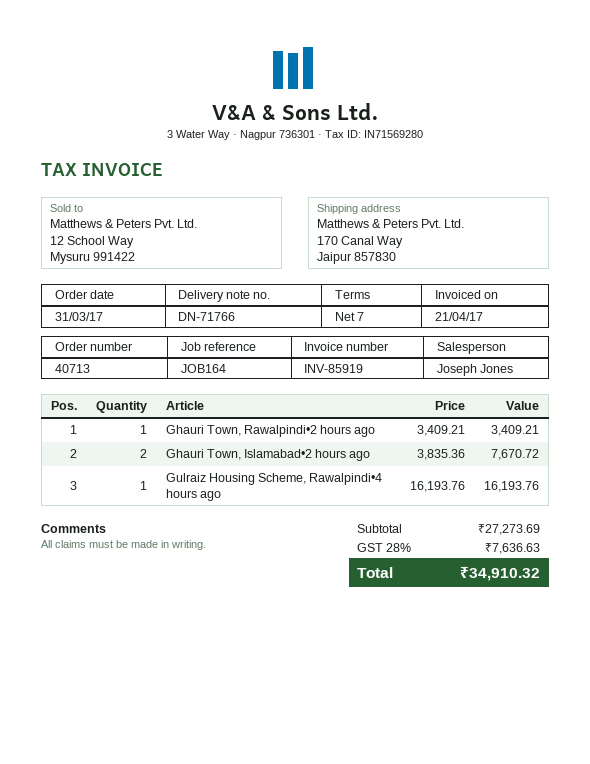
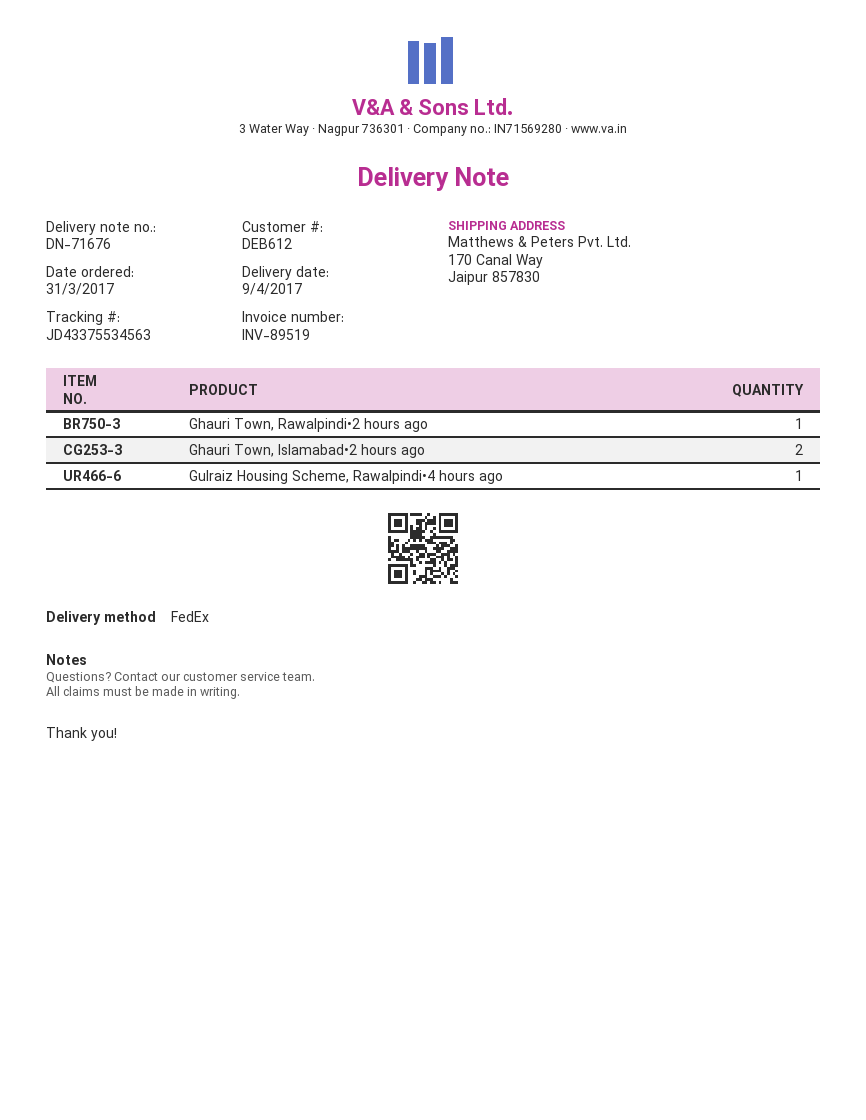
delivery note number: DN-71766 -> DN-71676
invoice number: INV-85919 -> INV-89519

